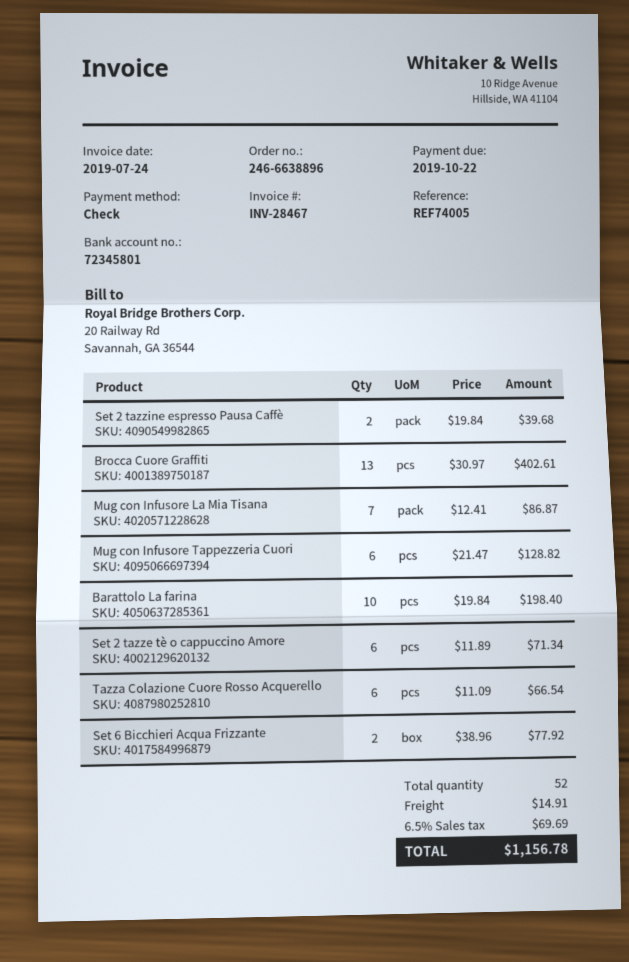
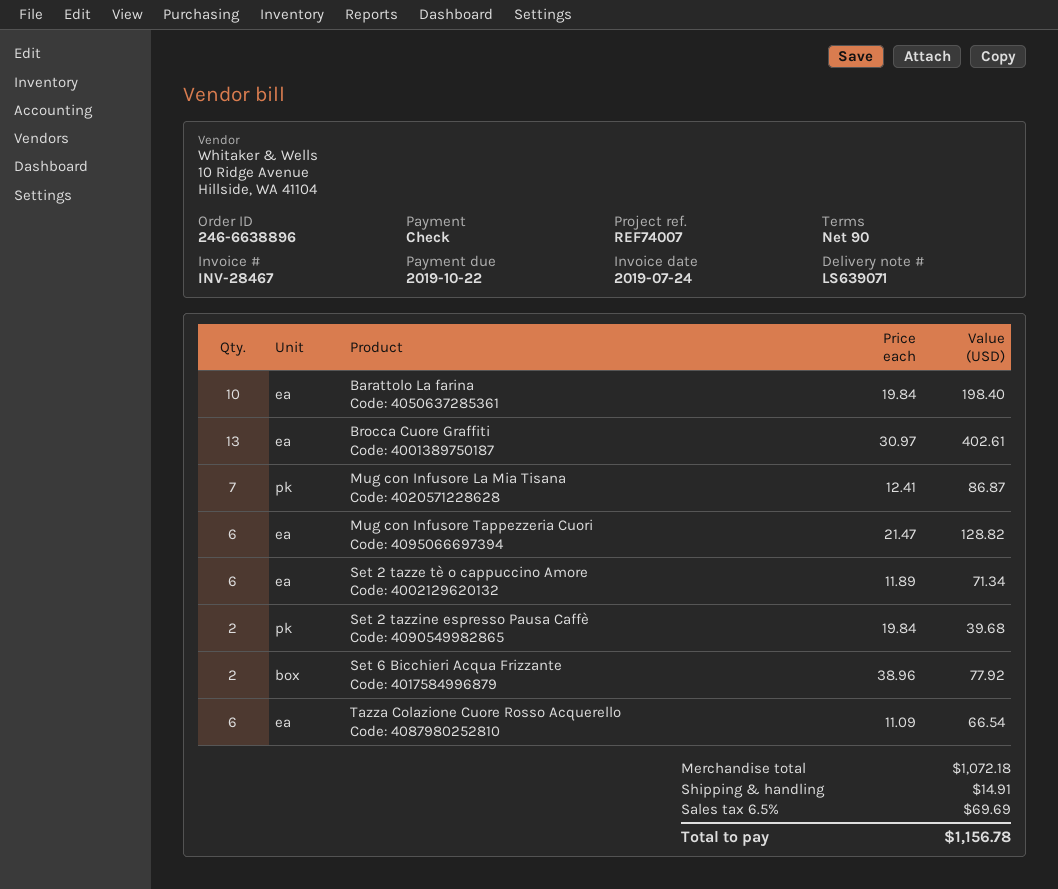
reference: REF74005 -> REF74007

